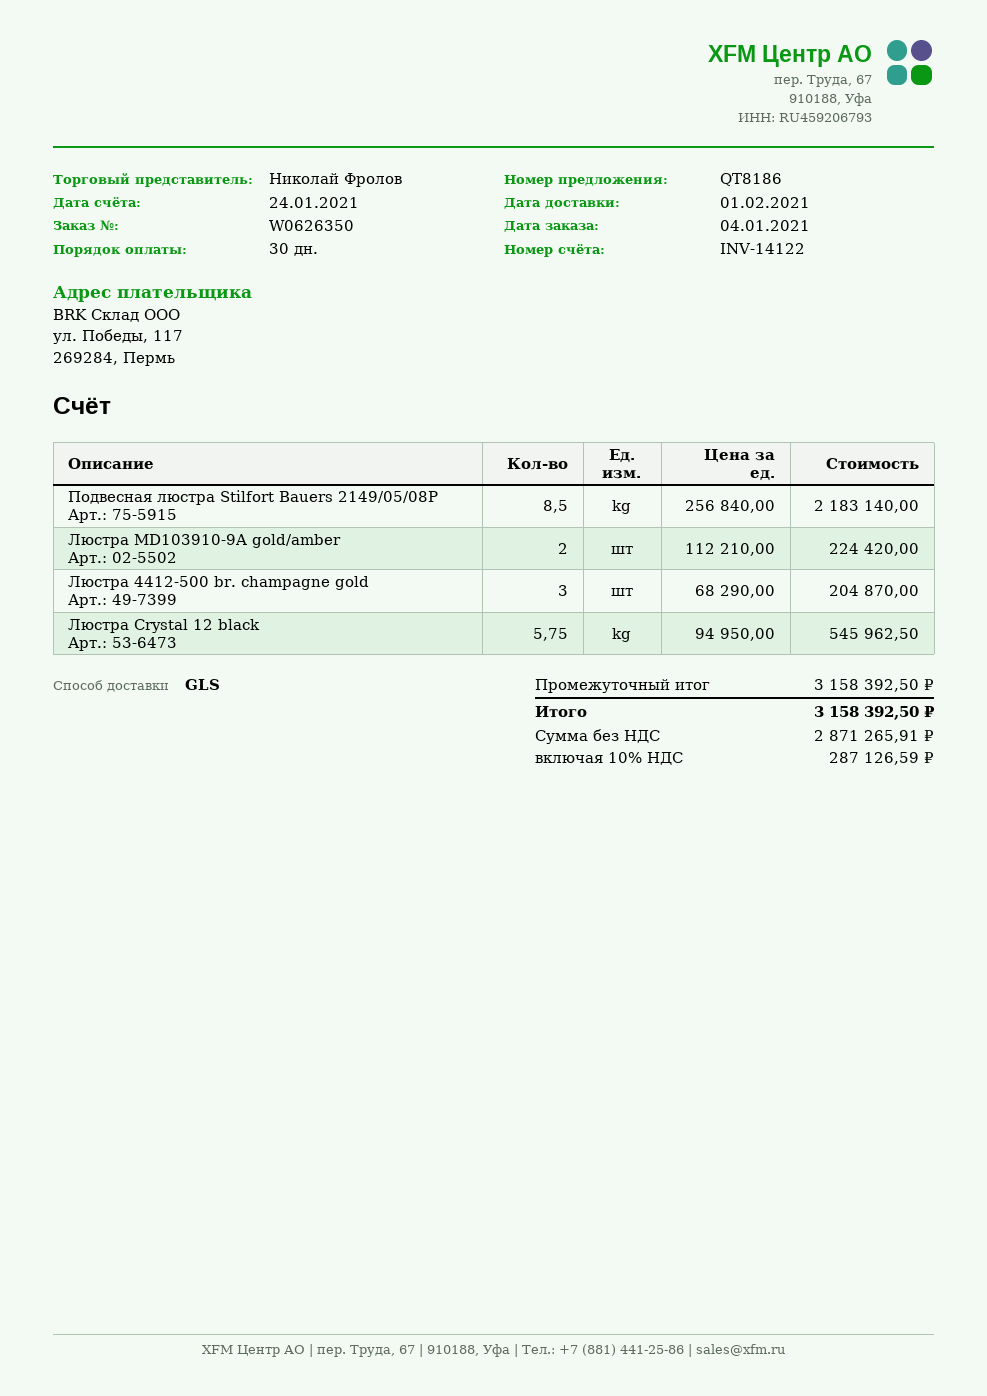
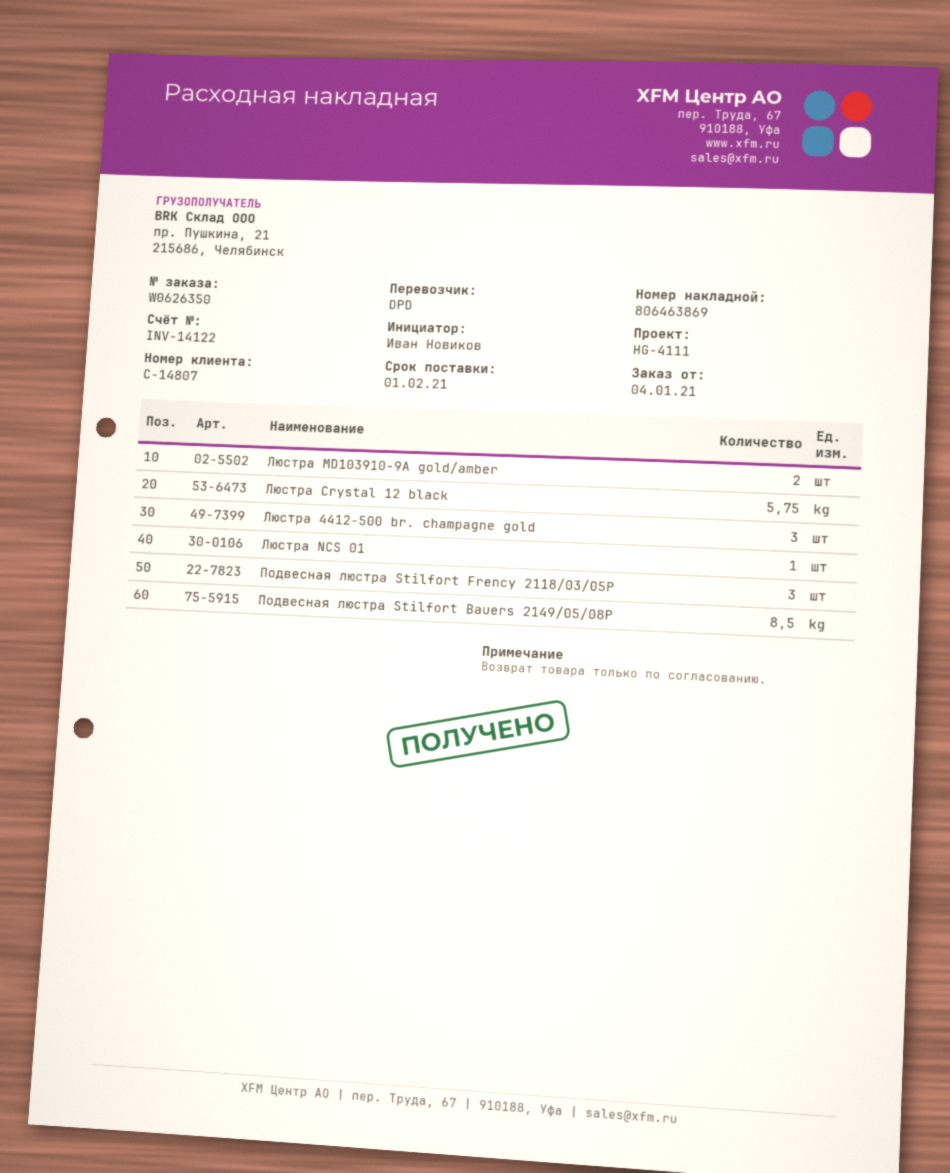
shipping method: GLS -> DPD
Люстра NCS 01: none -> 1
Подвесная люстра Stilfort Frency 2118/03/05P: none -> 3

